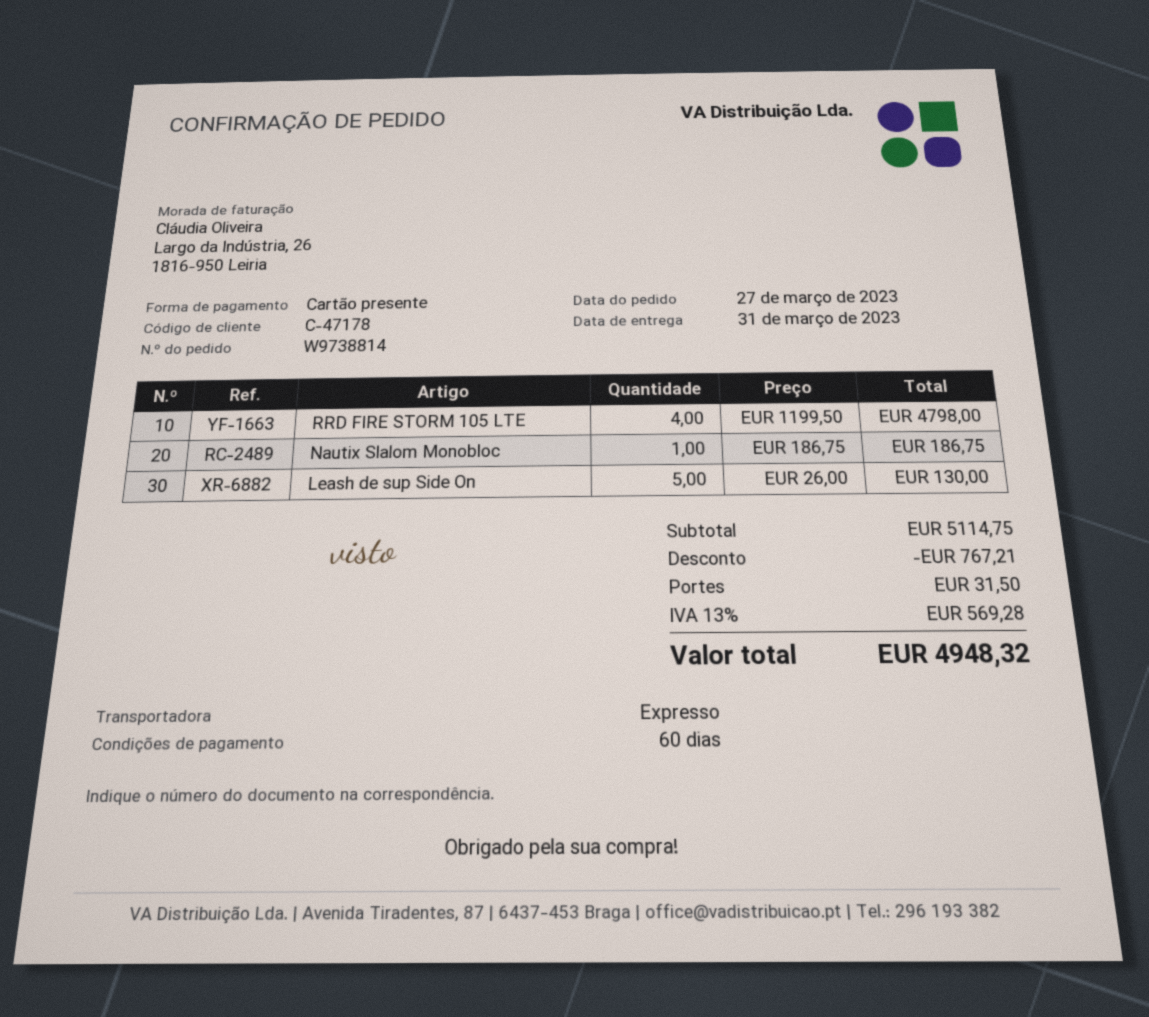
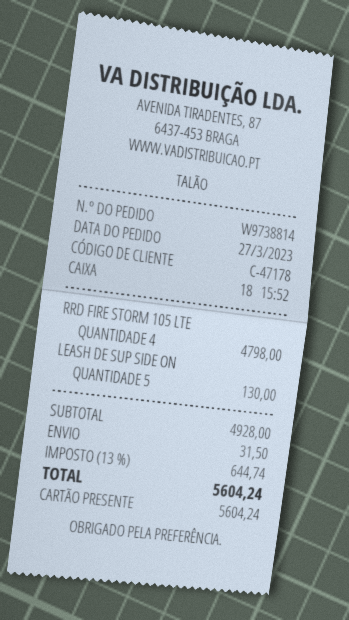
Nautix Slalom Monobloc: 1 for 186.75 -> none
subtotal: 5114.75 -> 4928.00
discount: 767.21 -> none
tax: 13% = 569.28 -> 13% = 644.74
total: 4948.32 -> 5604.24

